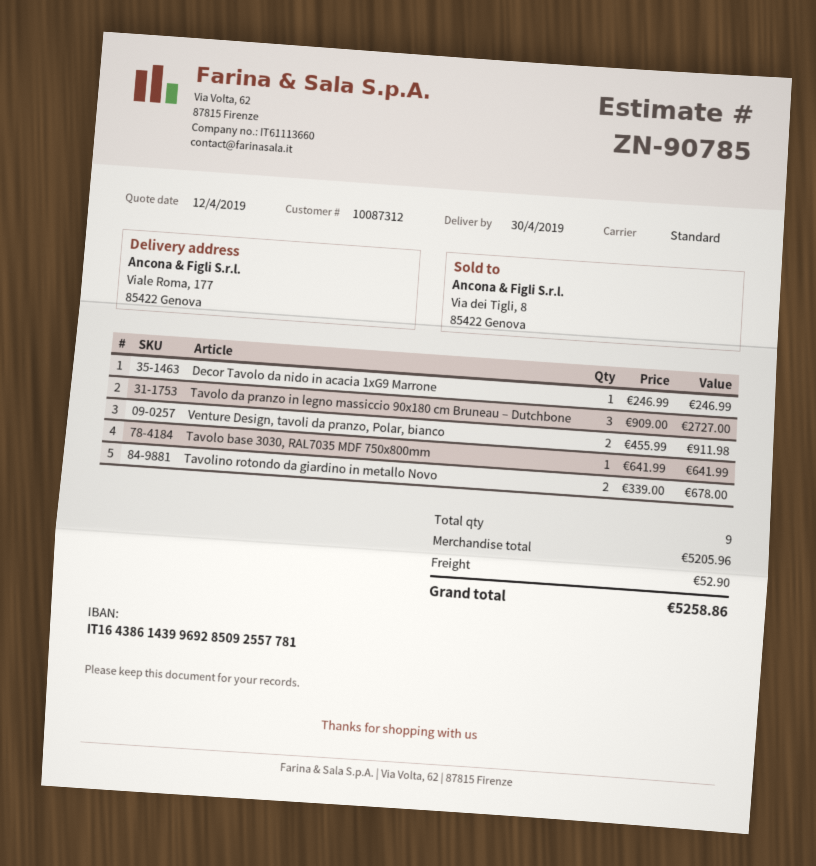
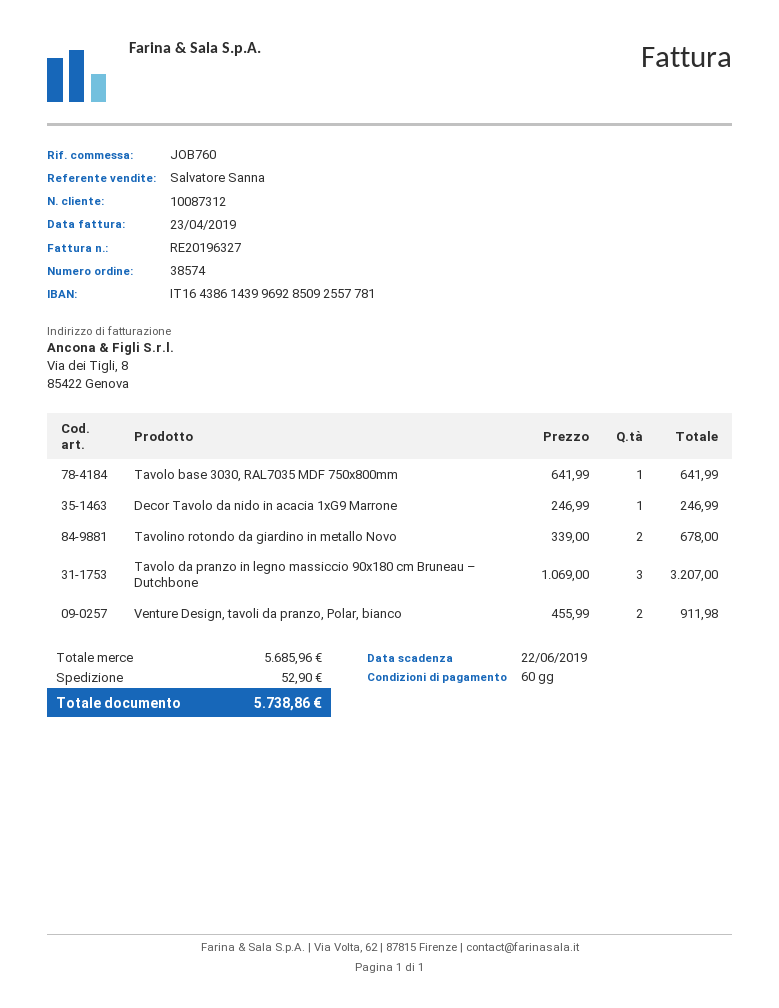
Tavolo da pranzo in legno massiccio 90x180 cm Bruneau – Dutchbone: 3 x 909.00 = 2727.00 -> 3 x 1069.00 = 3207.00
subtotal: 5205.96 -> 5685.96
total: 5258.86 -> 5738.86

